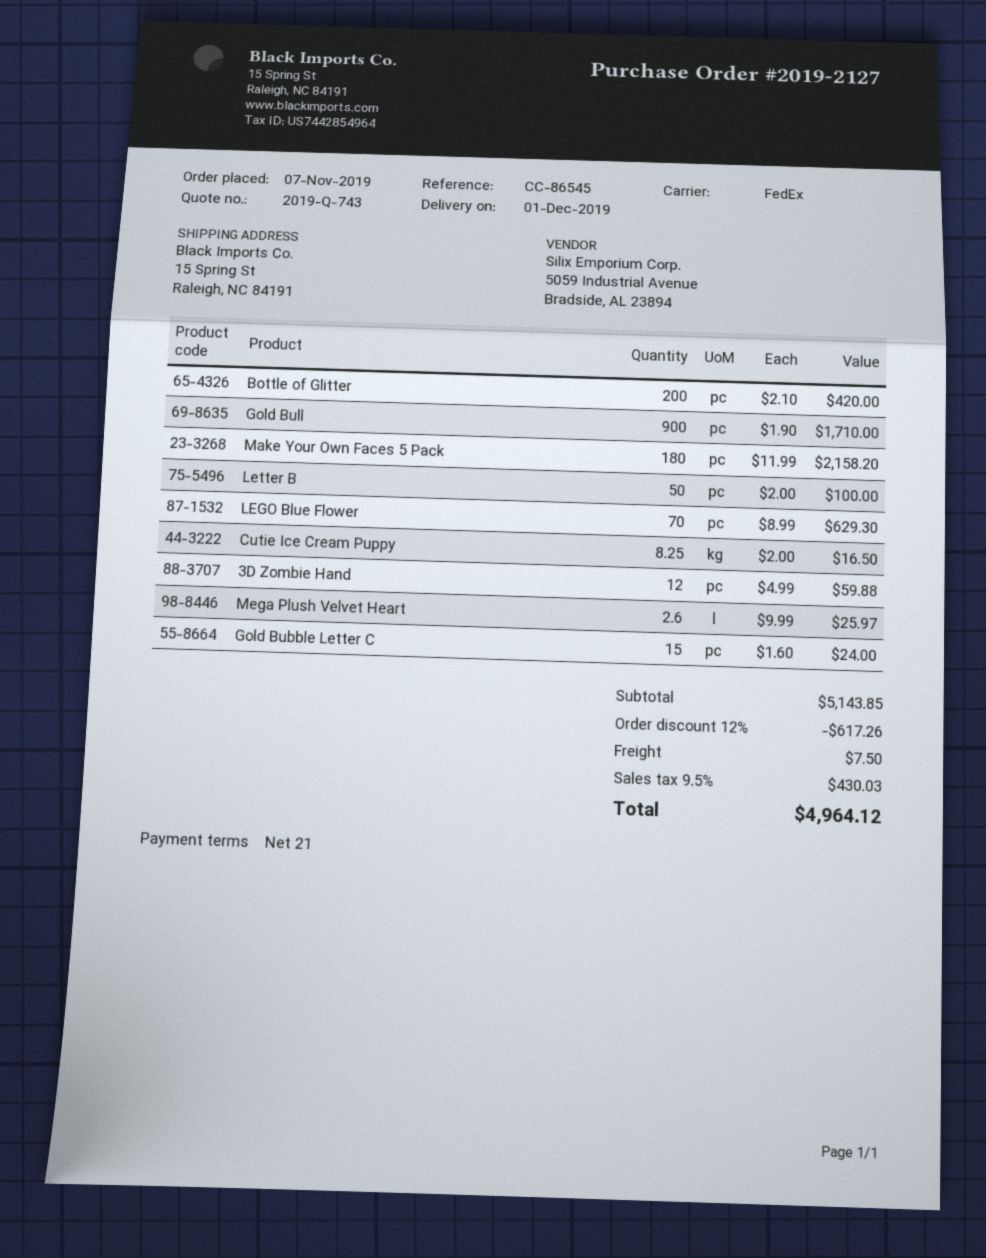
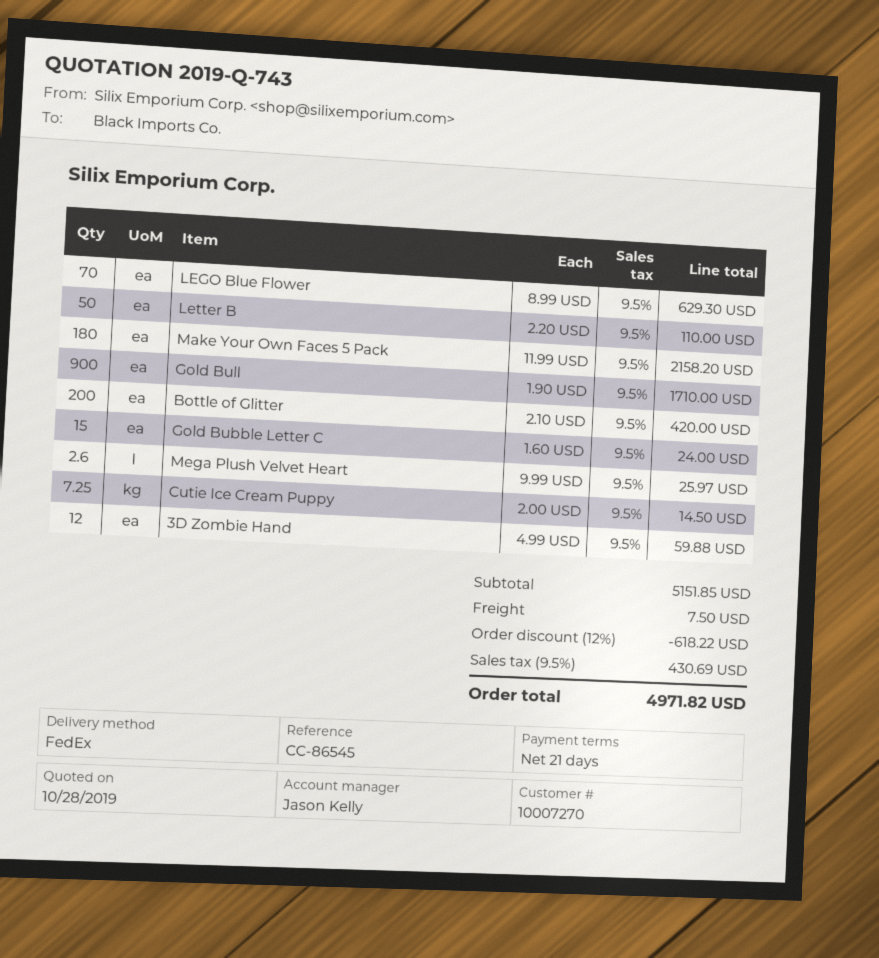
Letter B: 50 x 2.00 = 100.00 -> 50 x 2.20 = 110.00
Cutie Ice Cream Puppy: 8.25 x 2.00 = 16.50 -> 7.25 x 2.00 = 14.50
subtotal: 5143.85 -> 5151.85
discount: 12% = 617.26 -> 12% = 618.22
tax: 9.5% = 430.03 -> 9.5% = 430.69
total: 4964.12 -> 4971.82

